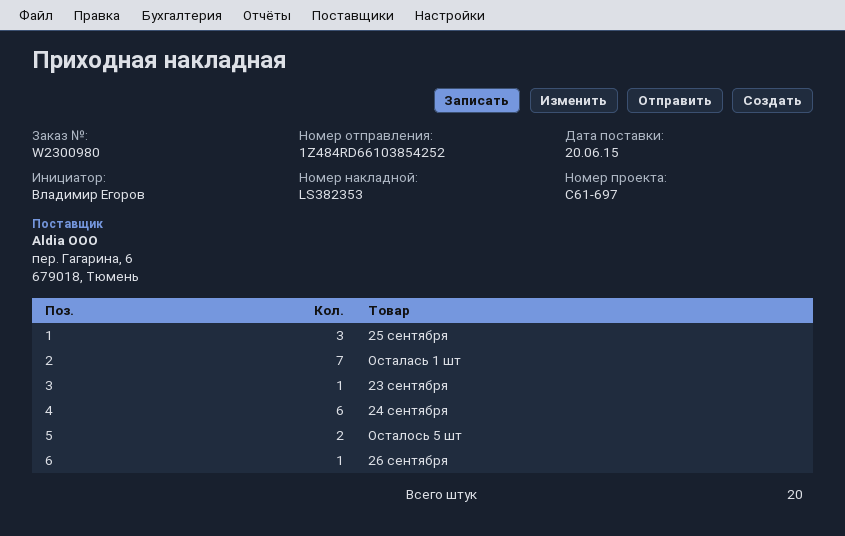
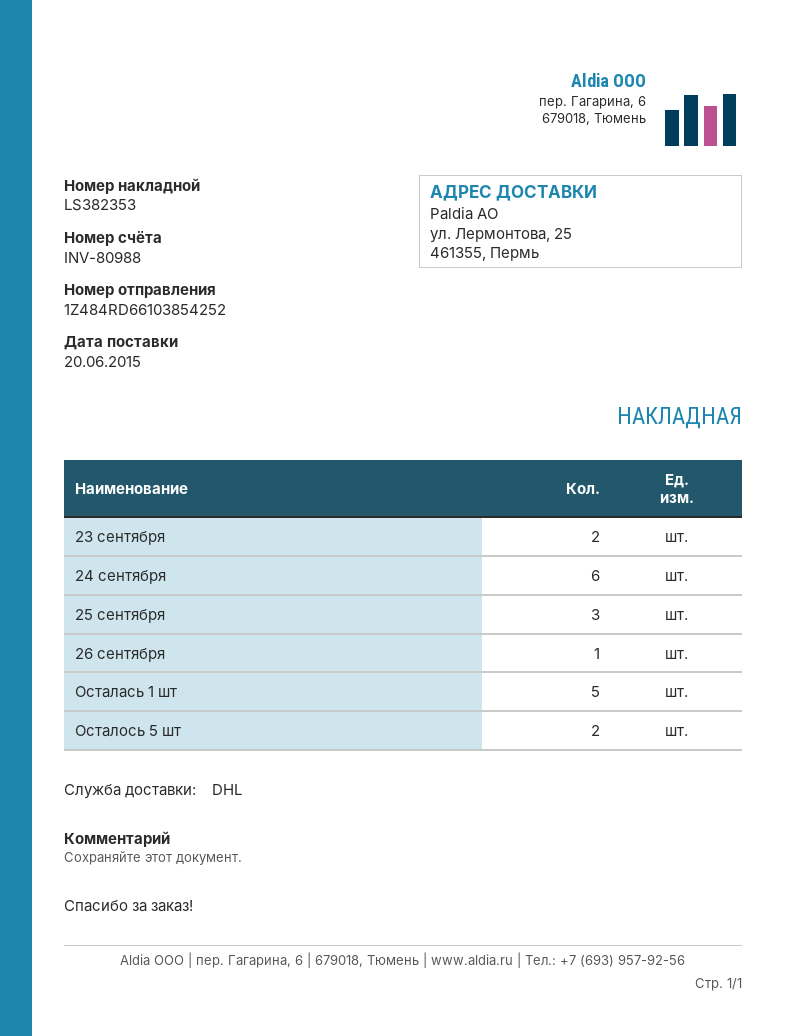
Осталась 1 шт: 7 -> 5
23 сентября: 1 -> 2

